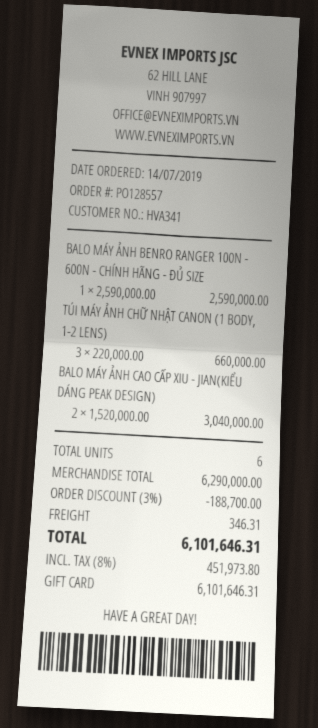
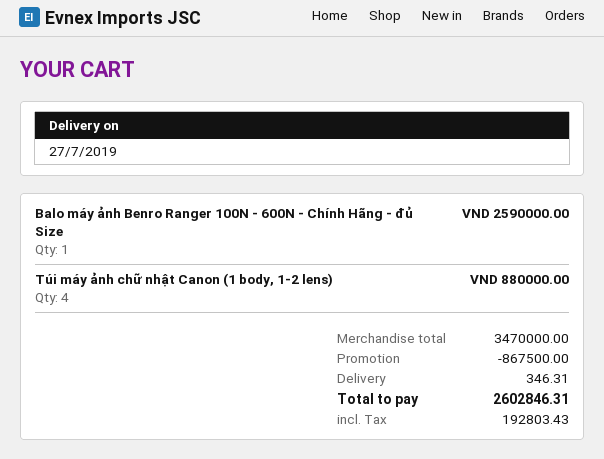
TÚI MÁY ẢNH CHỮ NHẬT CANON (1 BODY, 1-2 LENS): 3 for 660000.00 -> 4 for 880000.00
BALO MÁY ẢNH CAO CẤP XIU - JIAN(KIỂU DÁNG PEAK DESIGN): 2 for 3040000.00 -> none
subtotal: 6290000.00 -> 3470000.00
discount: 188700.00 -> 867500.00
tax: 451973.80 -> 192803.43
total: 6101646.31 -> 2602846.31

